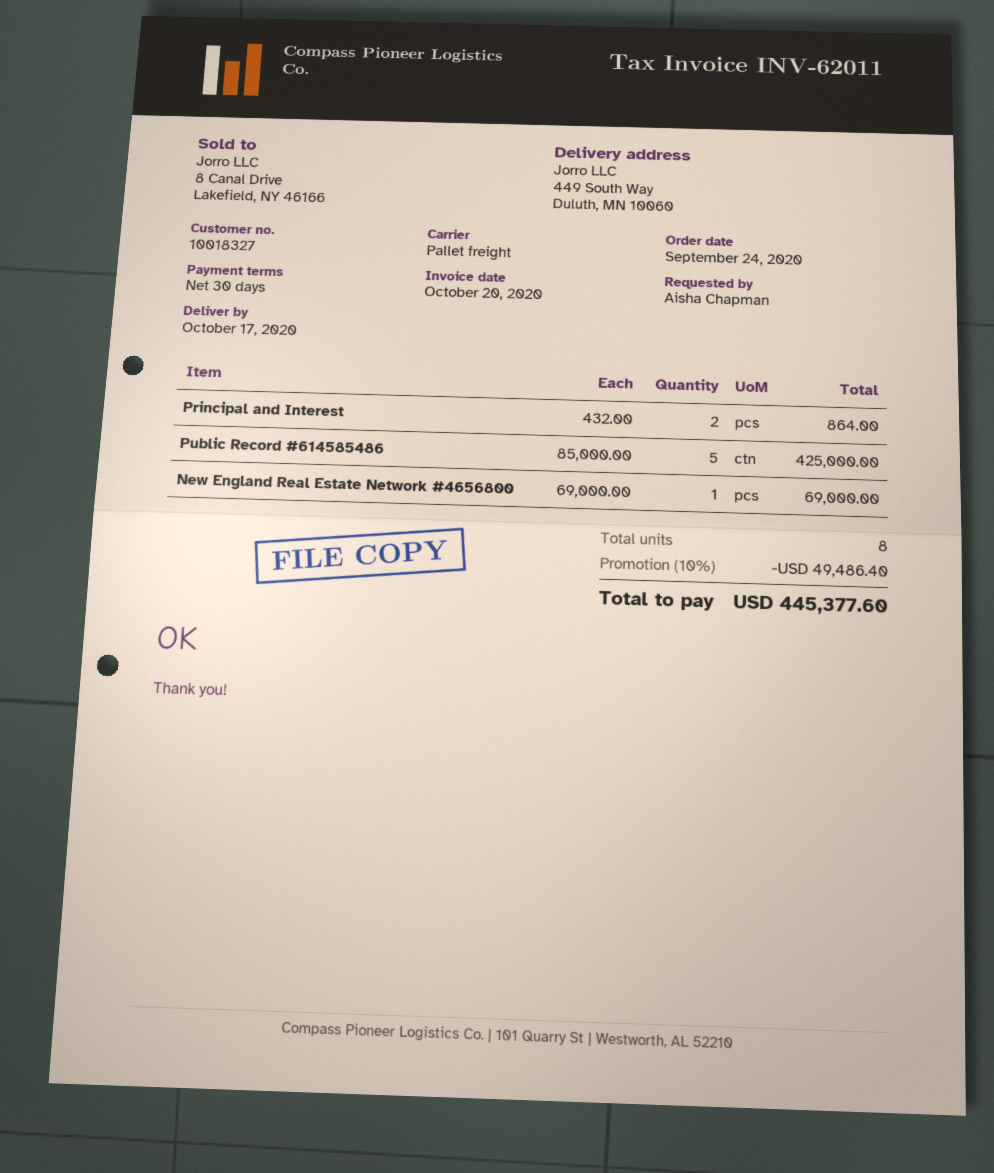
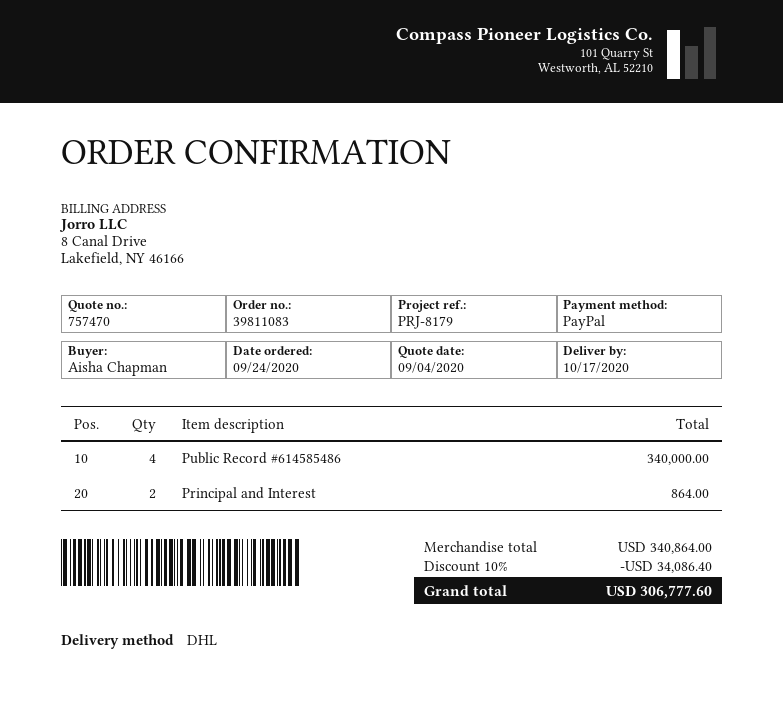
shipping method: pallet freight -> DHL
Public Record #614585486: 5 for 425000.00 -> 4 for 340000.00
New England Real Estate Network #4656800: 1 for 69000.00 -> none
discount: 10% = 49486.40 -> 10% = 34086.40
total: 445377.60 -> 306777.60

